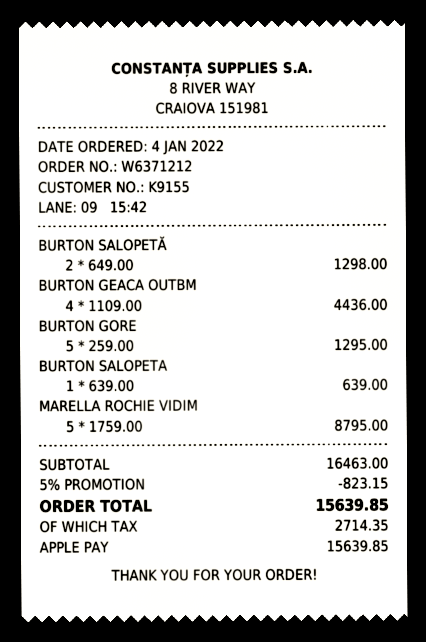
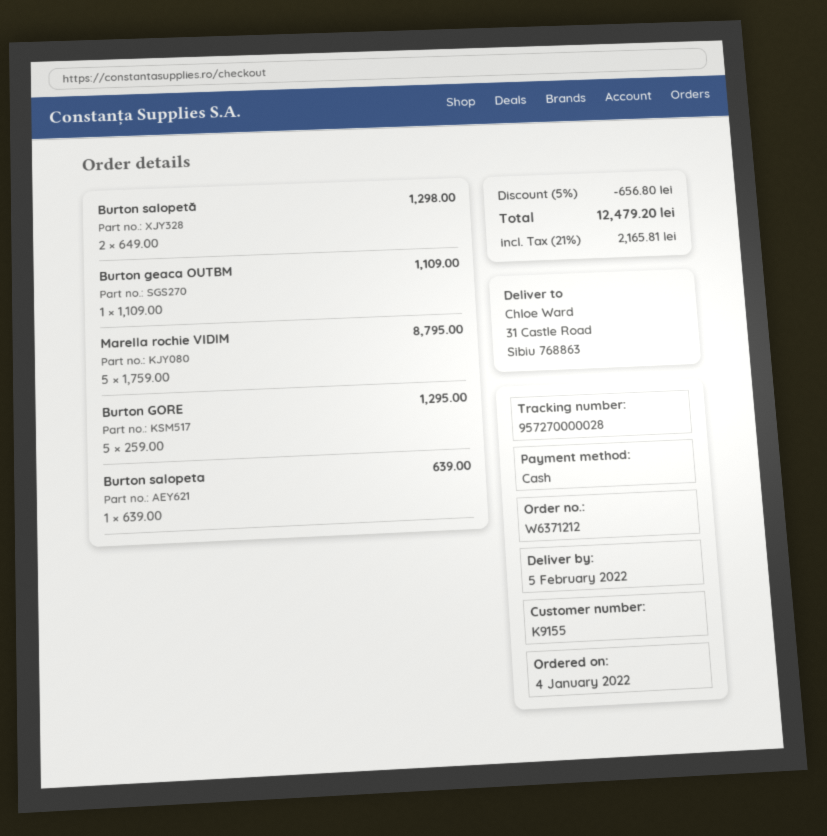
payment method: Apple Pay -> cash
BURTON GEACA OUTBM: 4 x 1109.00 = 4436.00 -> 1 x 1109.00 = 1109.00
discount: 5% = 823.15 -> 5% = 656.80
tax: 2714.35 -> 2165.81
total: 15639.85 -> 12479.20

